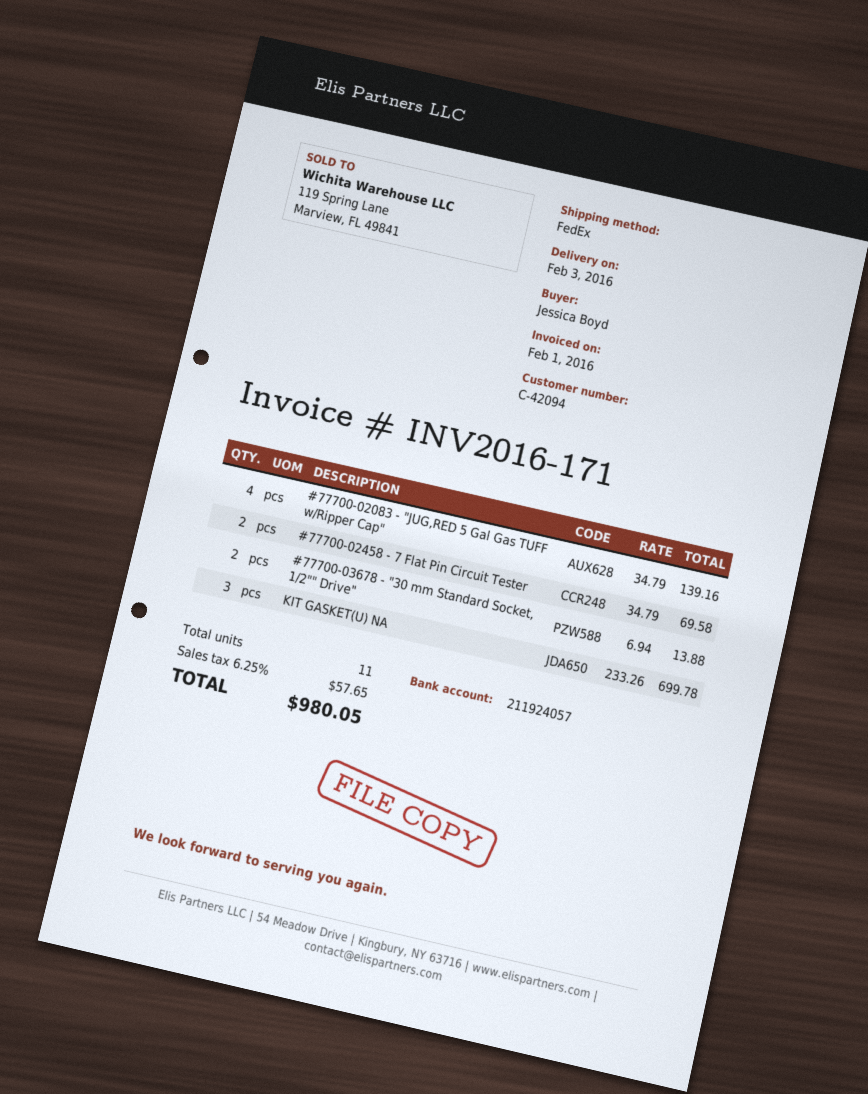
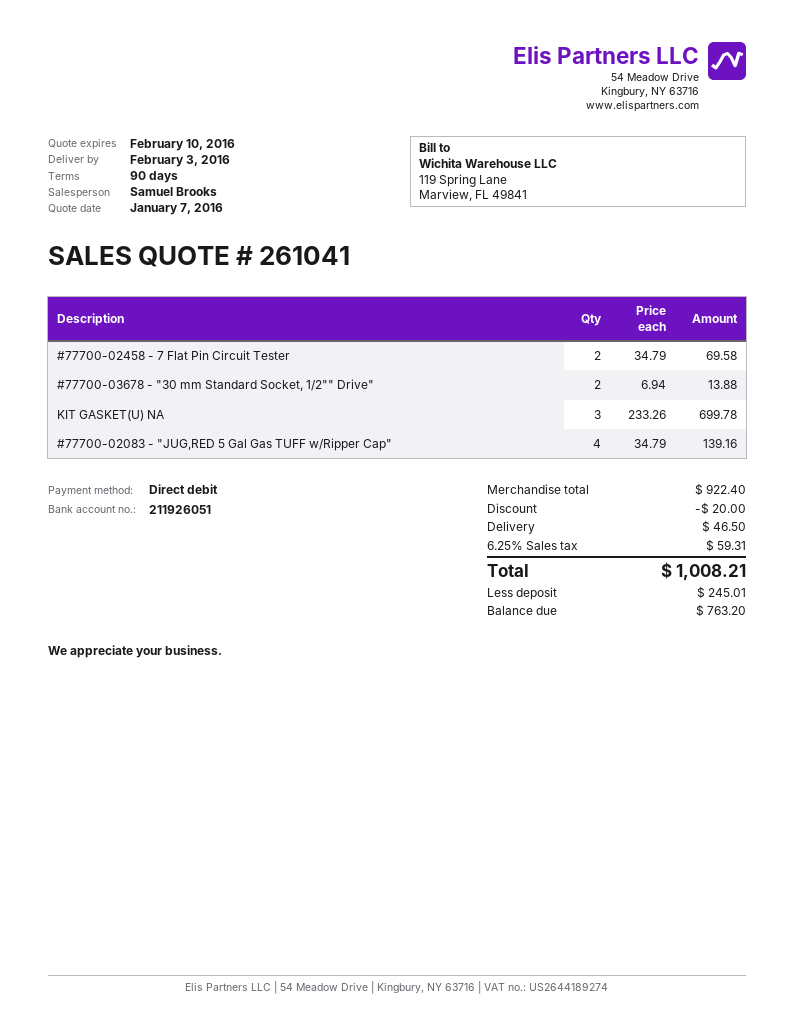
bank account: 211924057 -> 211926051
discount: none -> 20.00
shipping: none -> 46.50
tax: 6.25% = 57.65 -> 6.25% = 59.31
total: 980.05 -> 1008.21

